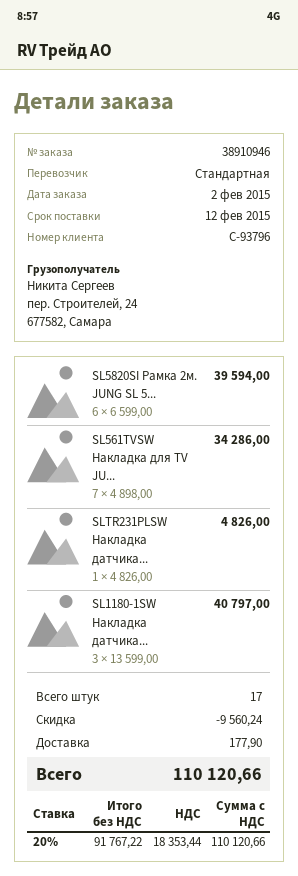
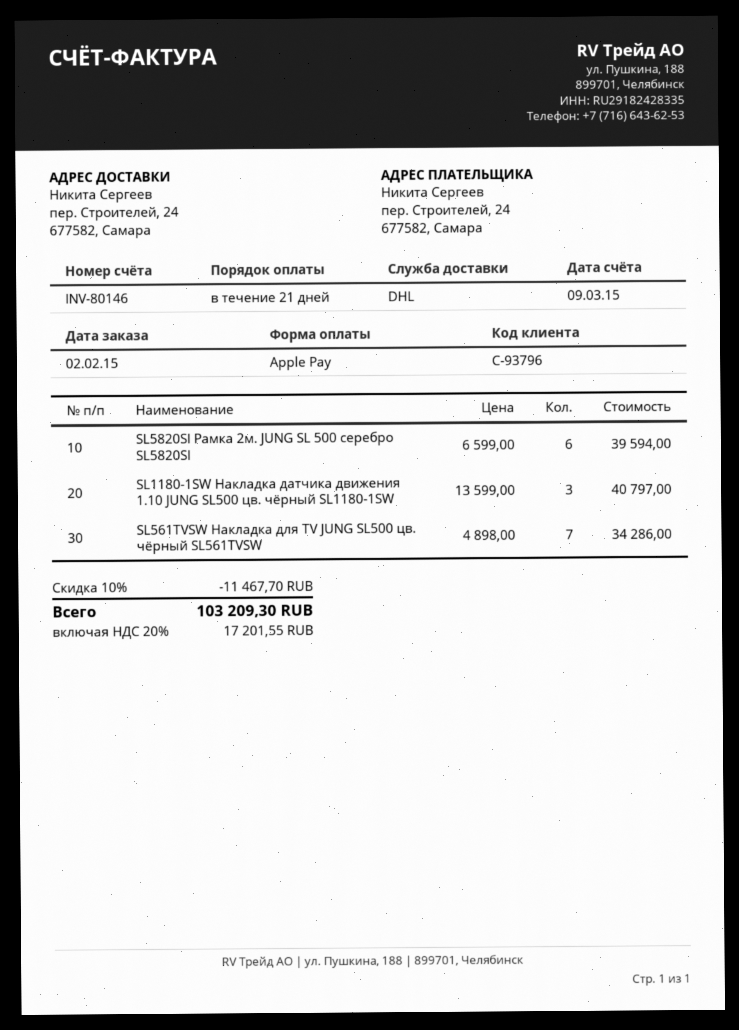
shipping method: standard -> DHL
SLTR231PLSW Накладка датчика...: 1 x 4826.00 = 4826.00 -> none
discount: 9560.24 -> 11467.70
shipping: 177.90 -> none
tax: 20% = 18353.44 -> 20% = 17201.55
total: 110120.66 -> 103209.30

